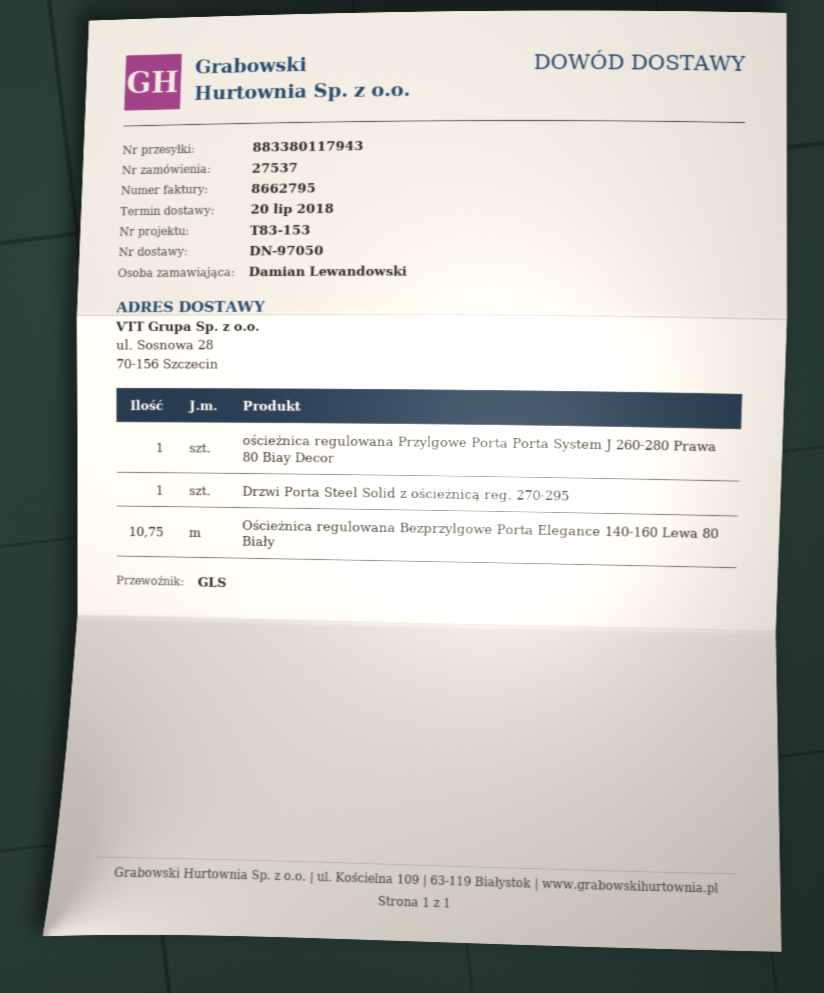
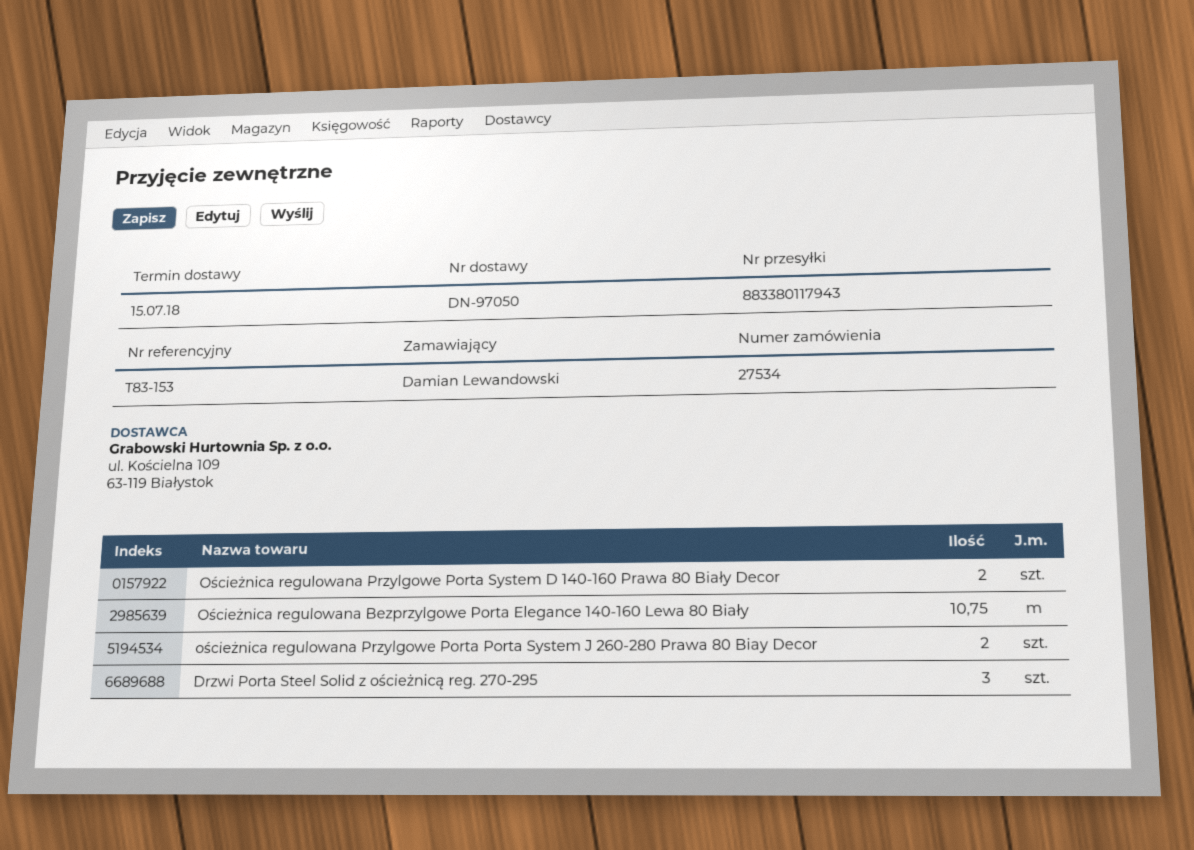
order number: 27537 -> 27534
delivery date: 2018-07-20 -> 2018-07-15
ościeżnica regulowana Przylgowe Porta Porta System J 260-280 Prawa 80 Biay Decor: 1 -> 2
Drzwi Porta Steel Solid z ościeżnicą reg. 270-295: 1 -> 3
Ościeżnica regulowana Przylgowe Porta System D 140-160 Prawa 80 Biały Decor: none -> 2

